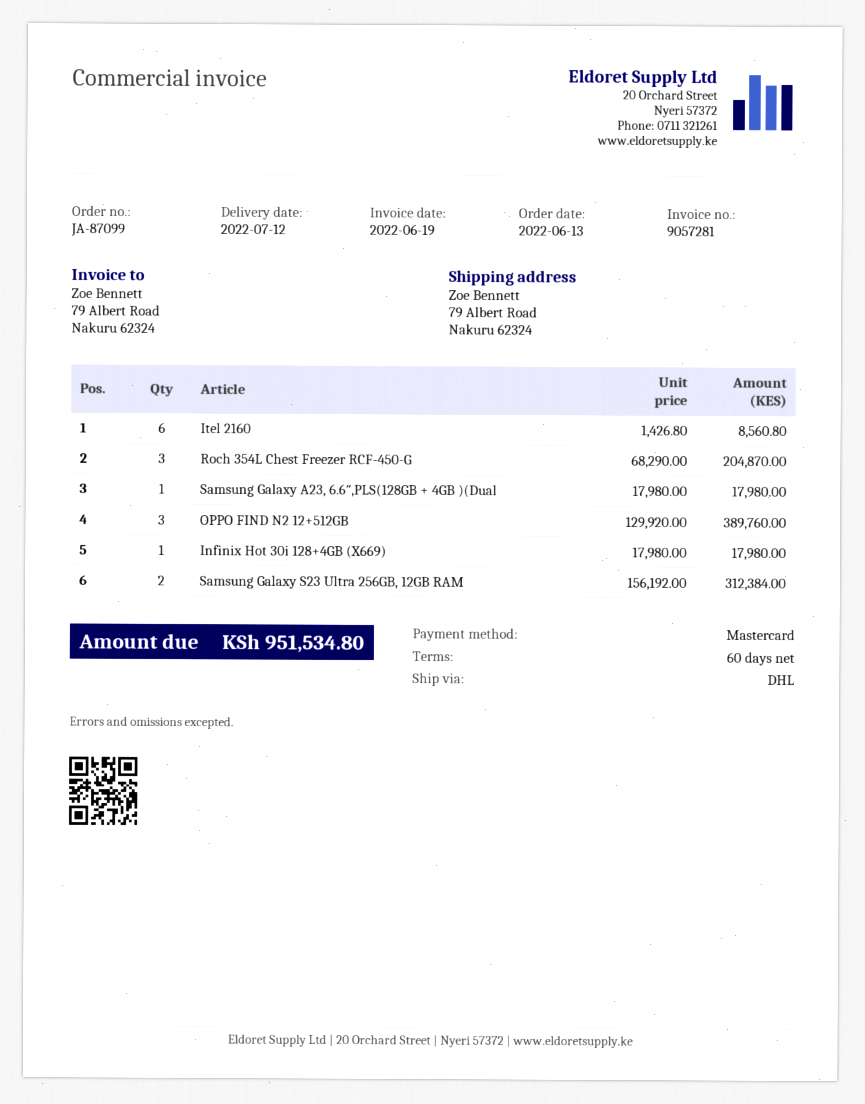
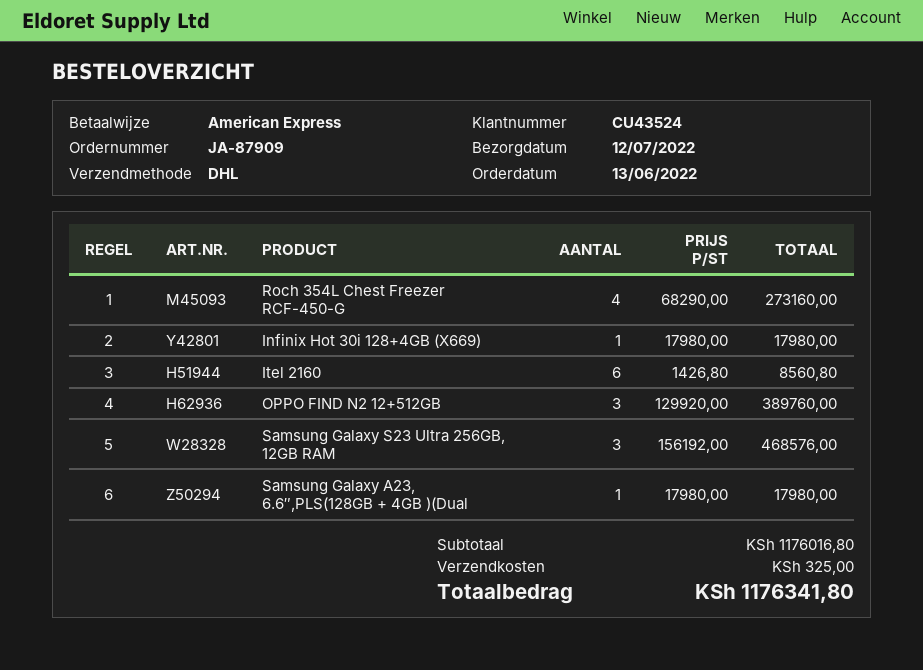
order number: JA-87099 -> JA-87909
payment method: Mastercard -> American Express
Roch 354L Chest Freezer RCF-450-G: 3 x 68290.00 = 204870.00 -> 4 x 68290.00 = 273160.00
Samsung Galaxy S23 Ultra 256GB, 12GB RAM: 2 x 156192.00 = 312384.00 -> 3 x 156192.00 = 468576.00
shipping: none -> 325.00
total: 951534.80 -> 1176341.80

